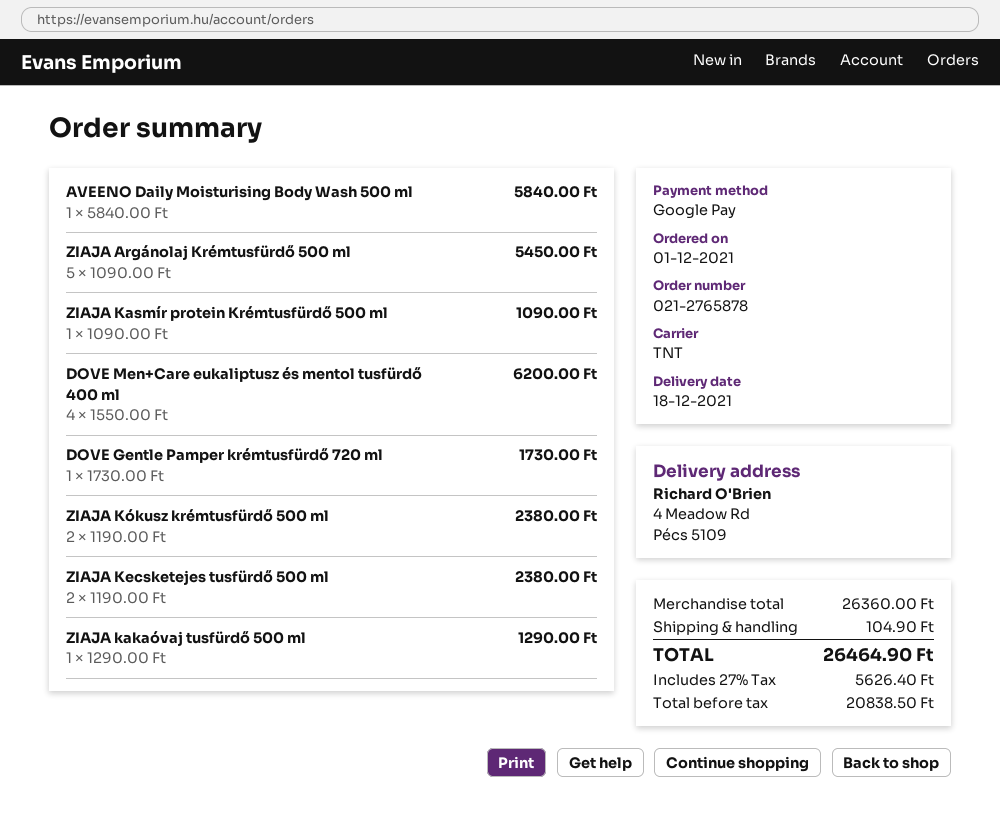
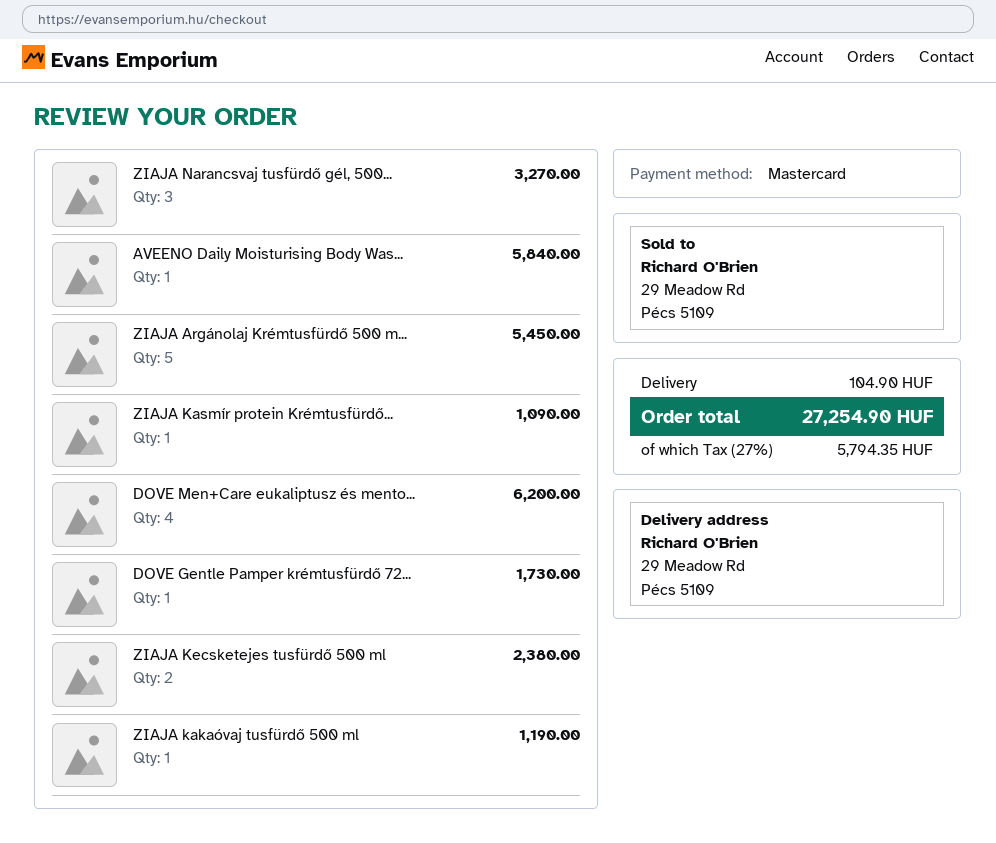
payment method: Google Pay -> Mastercard
ship to: 4 Meadow Rd, Pécs 5109 -> 29 Meadow Rd, Pécs 5109
ZIAJA Kókusz krémtusfürdő 500 ml: 2 for 2380.00 -> none
ZIAJA kakaóvaj tusfürdő 500 ml: 1 for 1290.00 -> 1 for 1190.00
ZIAJA Narancsvaj tusfürdő gél, 500...: none -> 3 for 3270.00
tax: 27% = 5626.40 -> 27% = 5794.35
total: 26464.90 -> 27254.90

